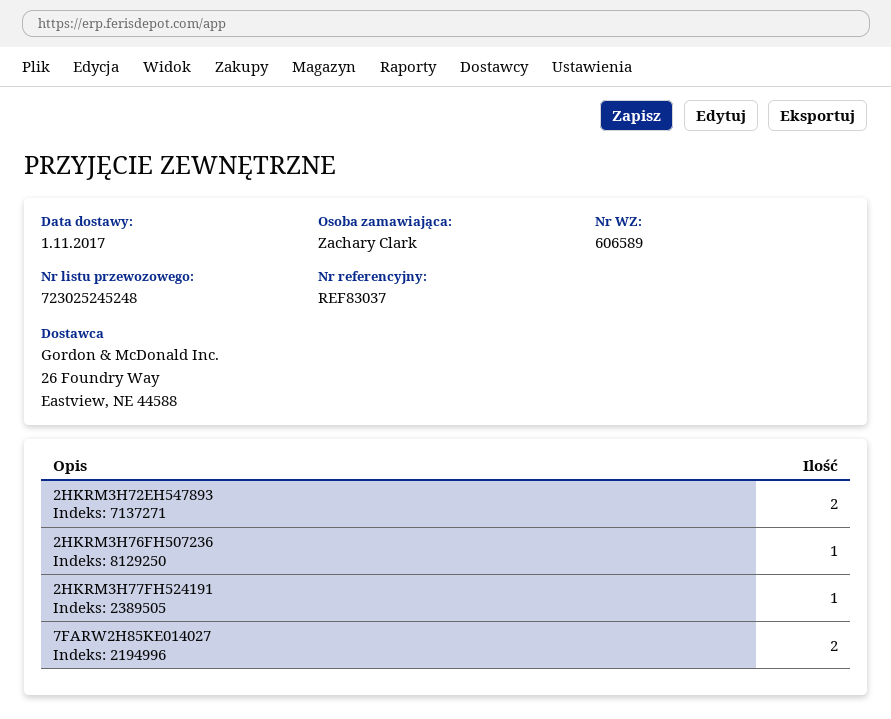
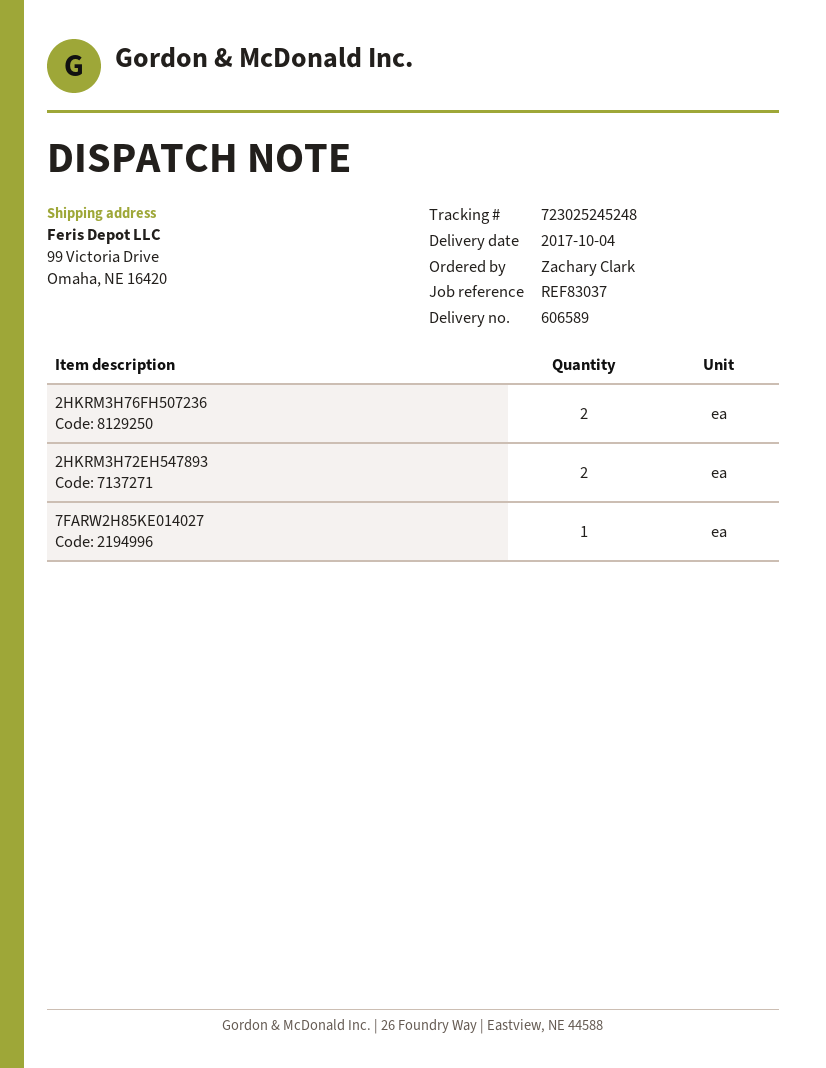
delivery date: 2017-11-01 -> 2017-10-04
2HKRM3H76FH507236: 1 -> 2
2HKRM3H77FH524191: 1 -> none
7FARW2H85KE014027: 2 -> 1

